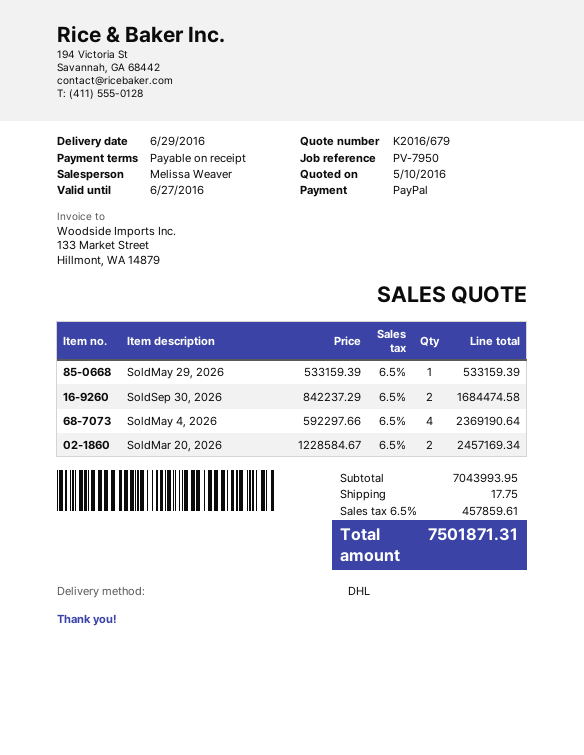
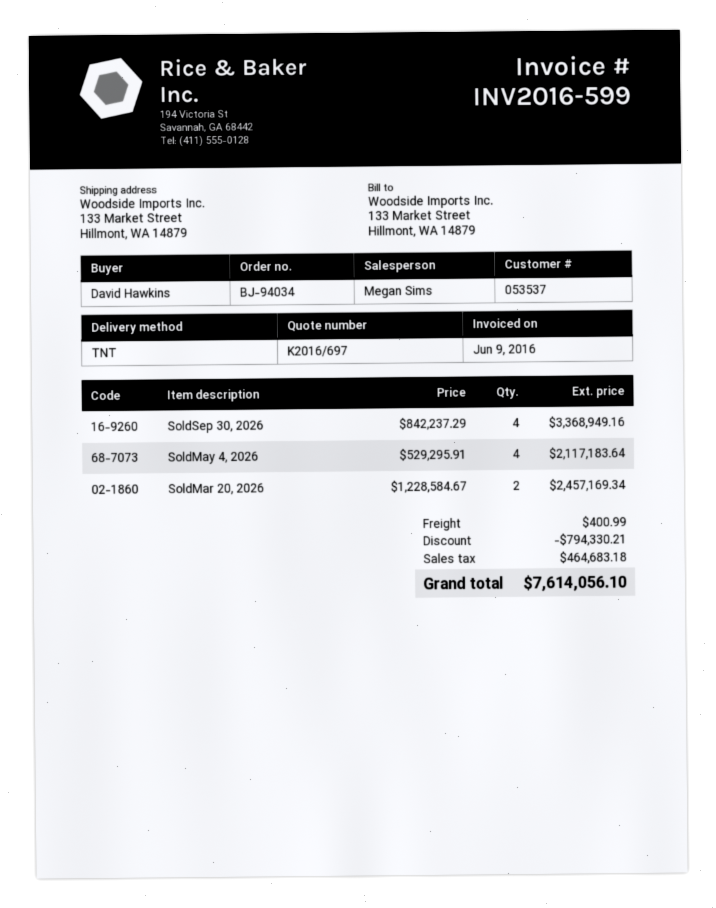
quote number: K2016/679 -> K2016/697
sales rep: Melissa Weaver -> Megan Sims
shipping method: DHL -> TNT
SoldMay 29, 2026: 1 x 533159.39 = 533159.39 -> none
SoldSep 30, 2026: 2 x 842237.29 = 1684474.58 -> 4 x 842237.29 = 3368949.16
SoldMay 4, 2026: 4 x 592297.66 = 2369190.64 -> 4 x 529295.91 = 2117183.64
discount: none -> 794330.21
shipping: 17.75 -> 400.99
tax: 457859.61 -> 464683.18
total: 7501871.31 -> 7614056.10

